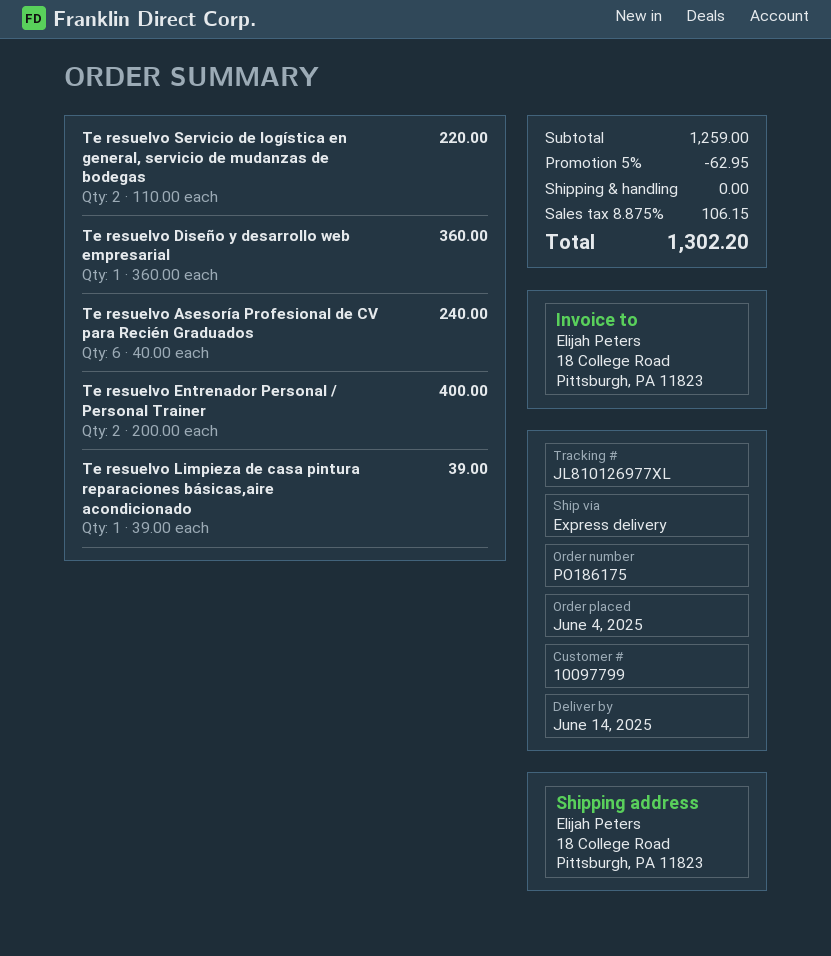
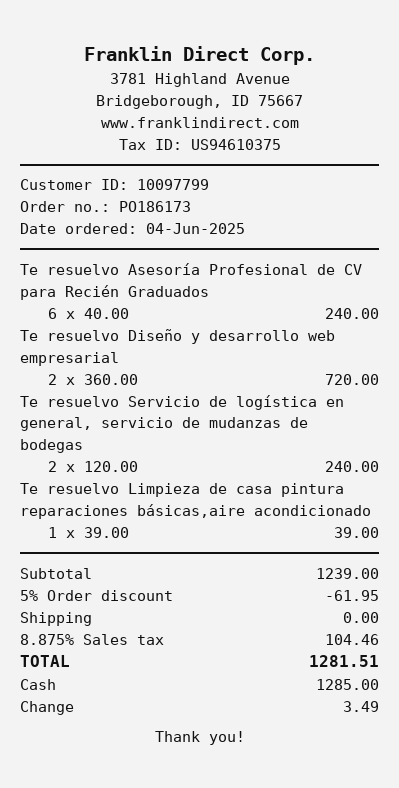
order number: PO186175 -> PO186173
Te resuelvo Servicio de logística en general, servicio de mudanzas de bodegas: 2 x 110.00 = 220.00 -> 2 x 120.00 = 240.00
Te resuelvo Diseño y desarrollo web empresarial: 1 x 360.00 = 360.00 -> 2 x 360.00 = 720.00
Te resuelvo Entrenador Personal / Personal Trainer: 2 x 200.00 = 400.00 -> none
subtotal: 1259.00 -> 1239.00
discount: 5% = 62.95 -> 5% = 61.95
tax: 8.875% = 106.15 -> 8.875% = 104.46
total: 1302.20 -> 1281.51

